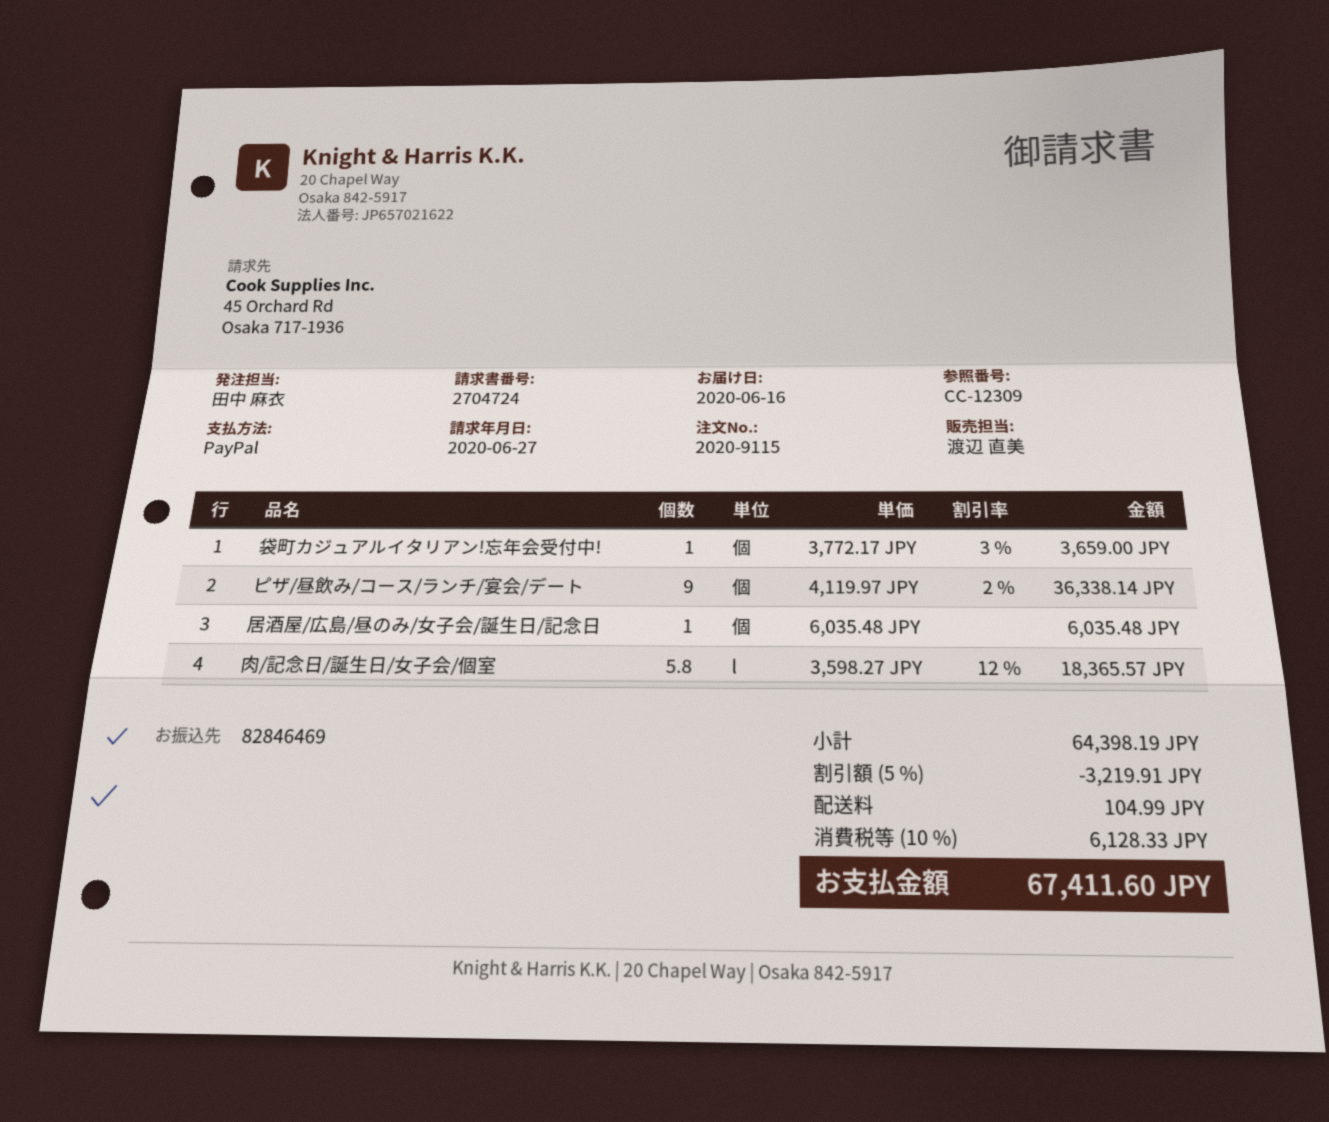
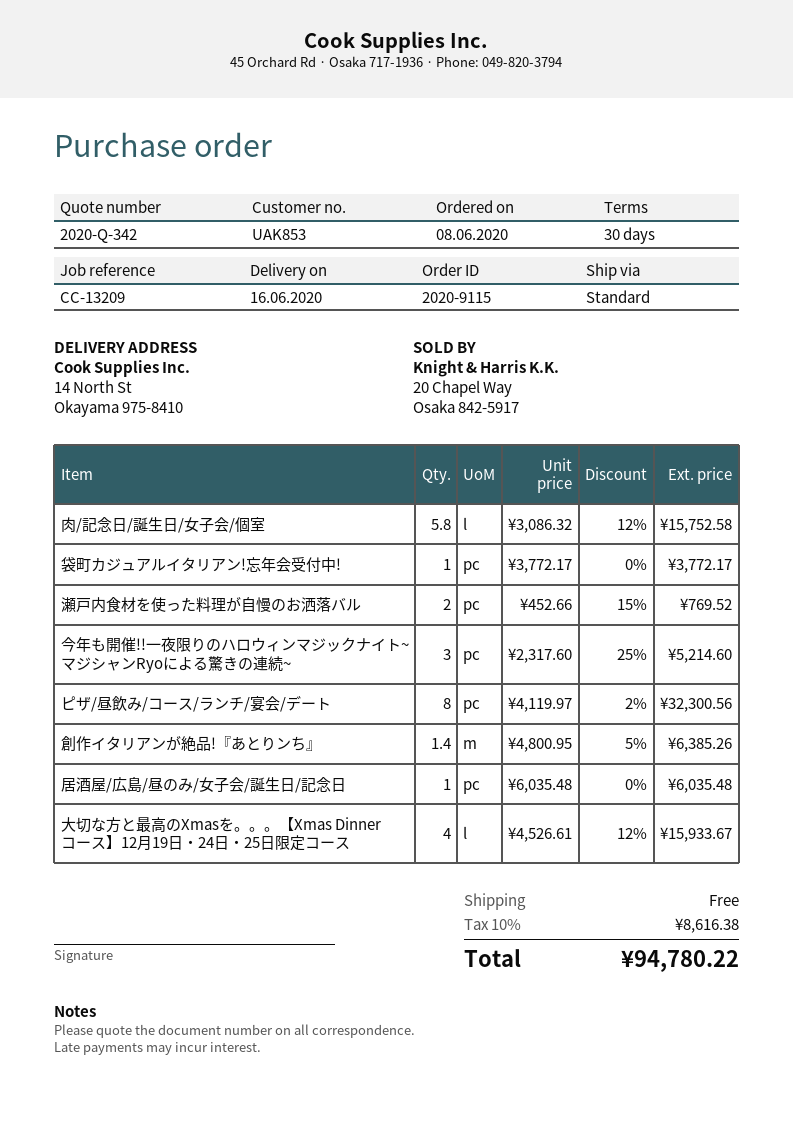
reference: CC-12309 -> CC-13209
袋町カジュアルイタリアン!忘年会受付中!: 1 x 3772.17 - 3% = 3659.00 -> 1 x 3772.17 = 3772.17
ピザ/昼飲み/コース/ランチ/宴会/デート: 9 x 4119.97 - 2% = 36338.14 -> 8 x 4119.97 - 2% = 32300.56
肉/記念日/誕生日/女子会/個室: 5.8 x 3598.27 - 12% = 18365.57 -> 5.8 x 3086.32 - 12% = 15752.58
瀬戸内食材を使った料理が自慢のお洒落バル: none -> 2 x 452.66 - 15% = 769.52
今年も開催!!一夜限りのハロウィンマジックナイト~マジシャンRyoによる驚きの連続~: none -> 3 x 2317.60 - 25% = 5214.60
創作イタリアンが絶品!『あとりンち』: none -> 1.4 x 4800.95 - 5% = 6385.26
大切な方と最高のXmasを。。。【Xmas Dinner コース】12月19日・24日・25日限定コース: none -> 4 x 4526.61 - 12% = 15933.67
discount: 5% = 3219.91 -> none
shipping: 104.99 -> 0.00
tax: 10% = 6128.33 -> 10% = 8616.38
total: 67411.60 -> 94780.22

